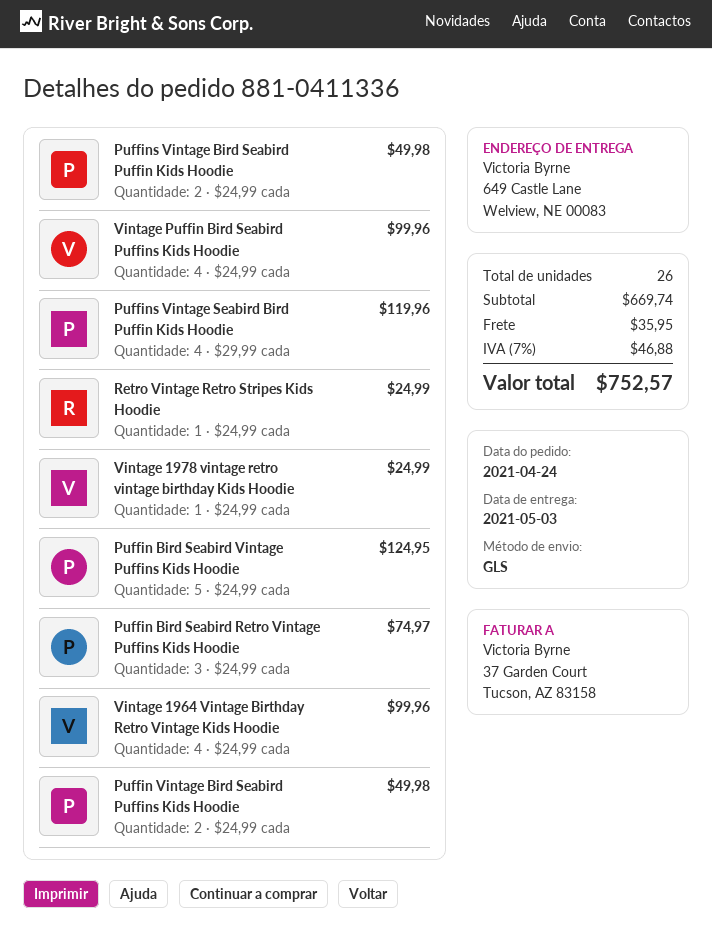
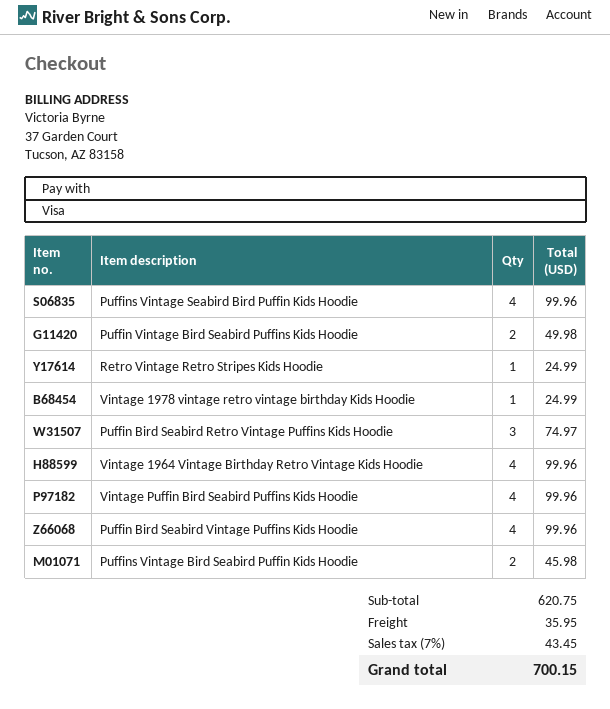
Puffins Vintage Bird Seabird Puffin Kids Hoodie: 2 for 49.98 -> 2 for 45.98
Puffins Vintage Seabird Bird Puffin Kids Hoodie: 4 for 119.96 -> 4 for 99.96
Puffin Bird Seabird Vintage Puffins Kids Hoodie: 5 for 124.95 -> 4 for 99.96
subtotal: 669.74 -> 620.75
tax: 7% = 46.88 -> 7% = 43.45
total: 752.57 -> 700.15

